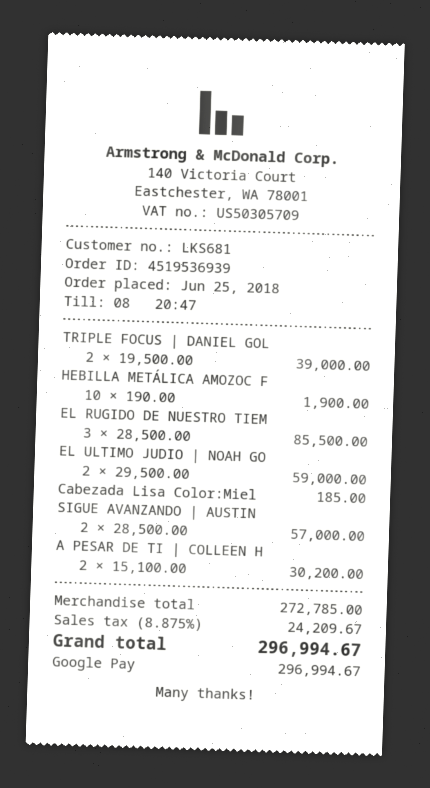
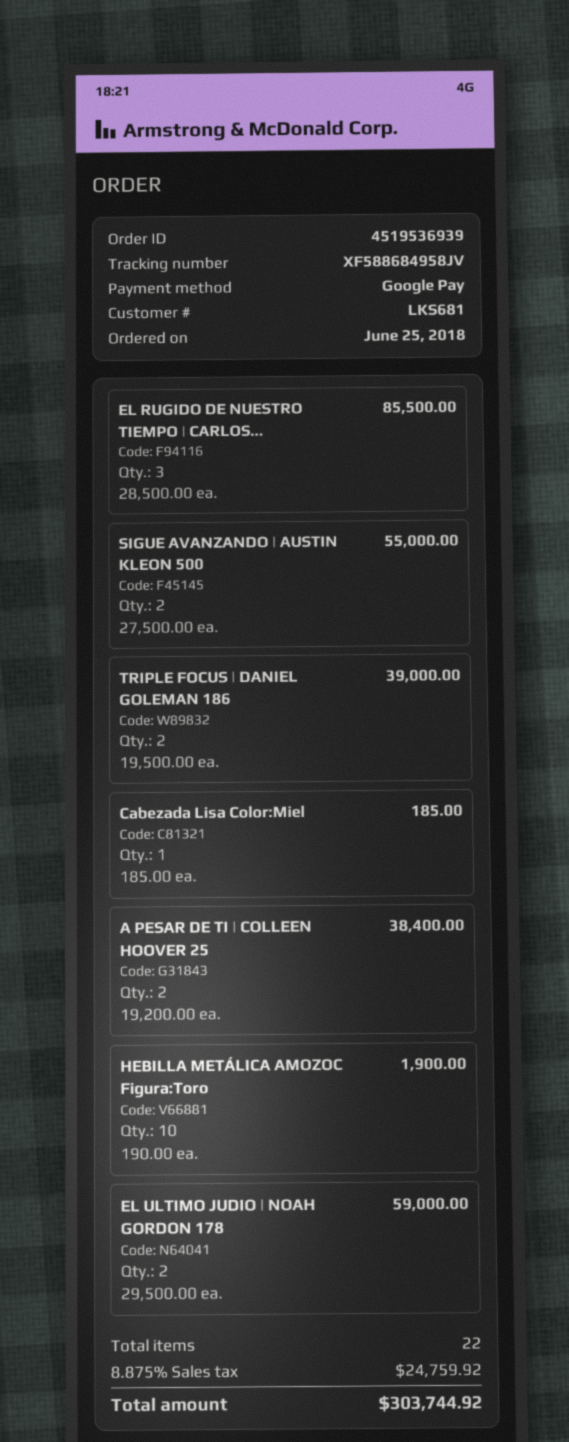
SIGUE AVANZANDO | AUSTIN: 2 x 28500.00 = 57000.00 -> 2 x 27500.00 = 55000.00
A PESAR DE TI | COLLEEN H: 2 x 15100.00 = 30200.00 -> 2 x 19200.00 = 38400.00
tax: 8.875% = 24209.67 -> 8.875% = 24759.92
total: 296994.67 -> 303744.92

